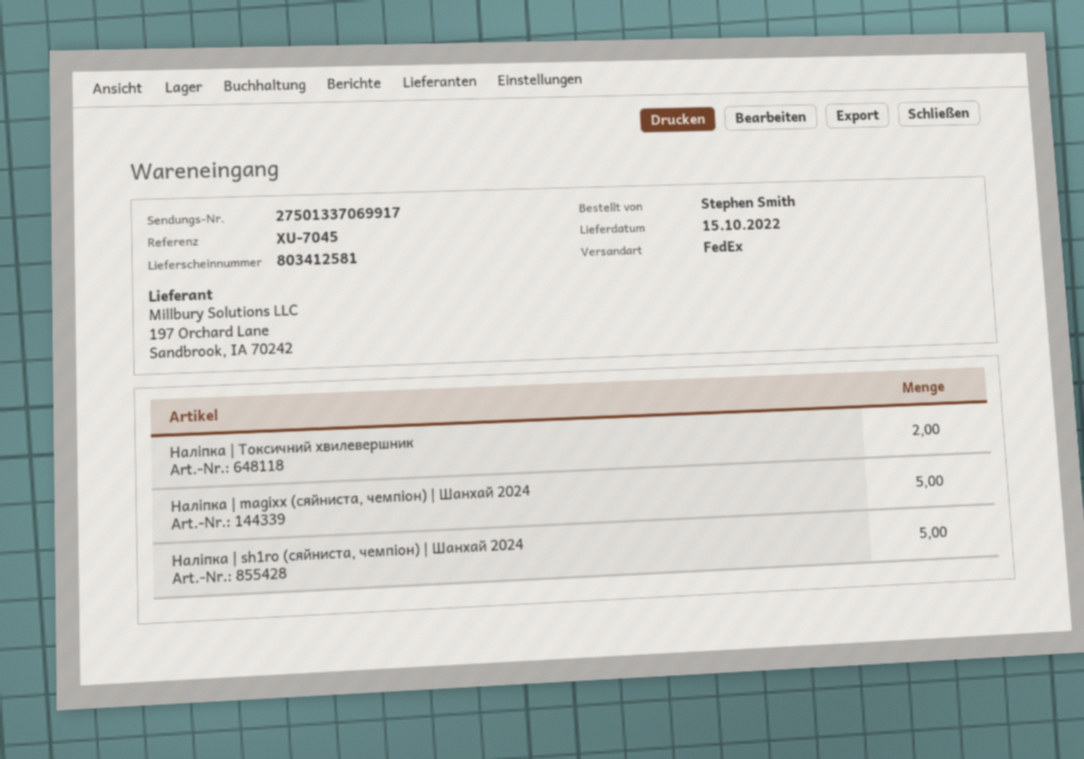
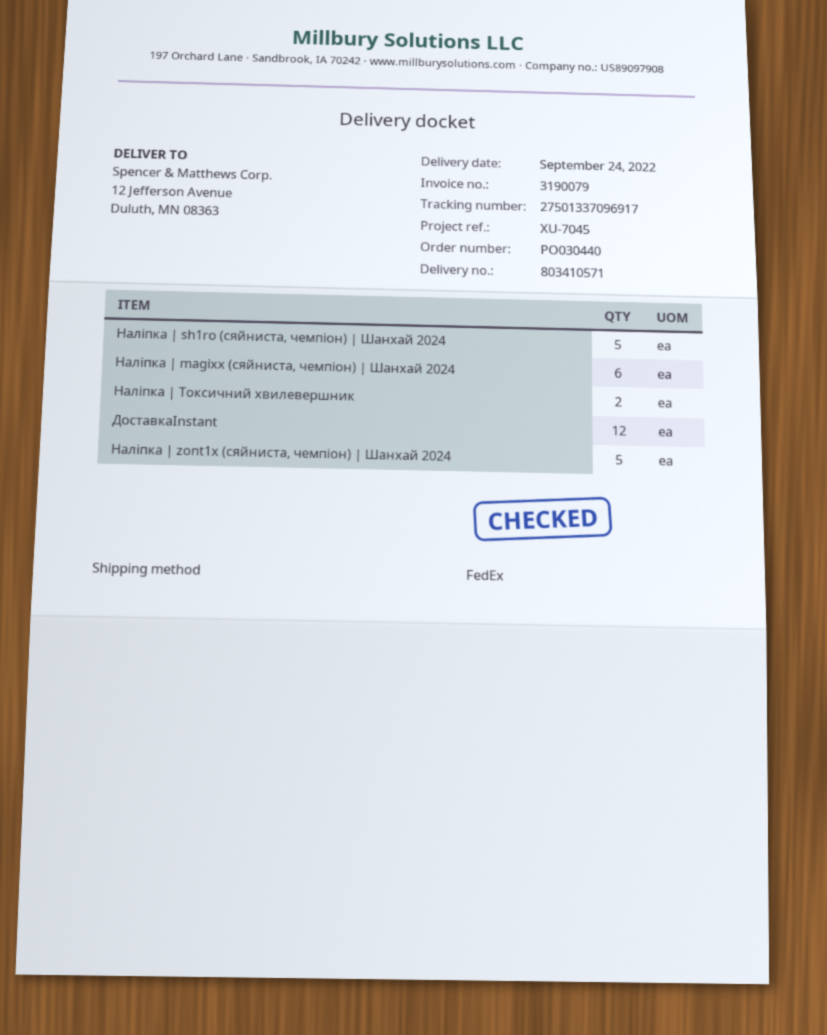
delivery note number: 803412581 -> 803410571
delivery date: 2022-10-15 -> 2022-09-24
tracking number: 27501337069917 -> 27501337096917
Наліпка | magixx (сяйниста, чемпіон) | Шанхай 2024: 5 -> 6
ДоставкаInstant: none -> 12
Наліпка | zont1x (сяйниста, чемпіон) | Шанхай 2024: none -> 5

